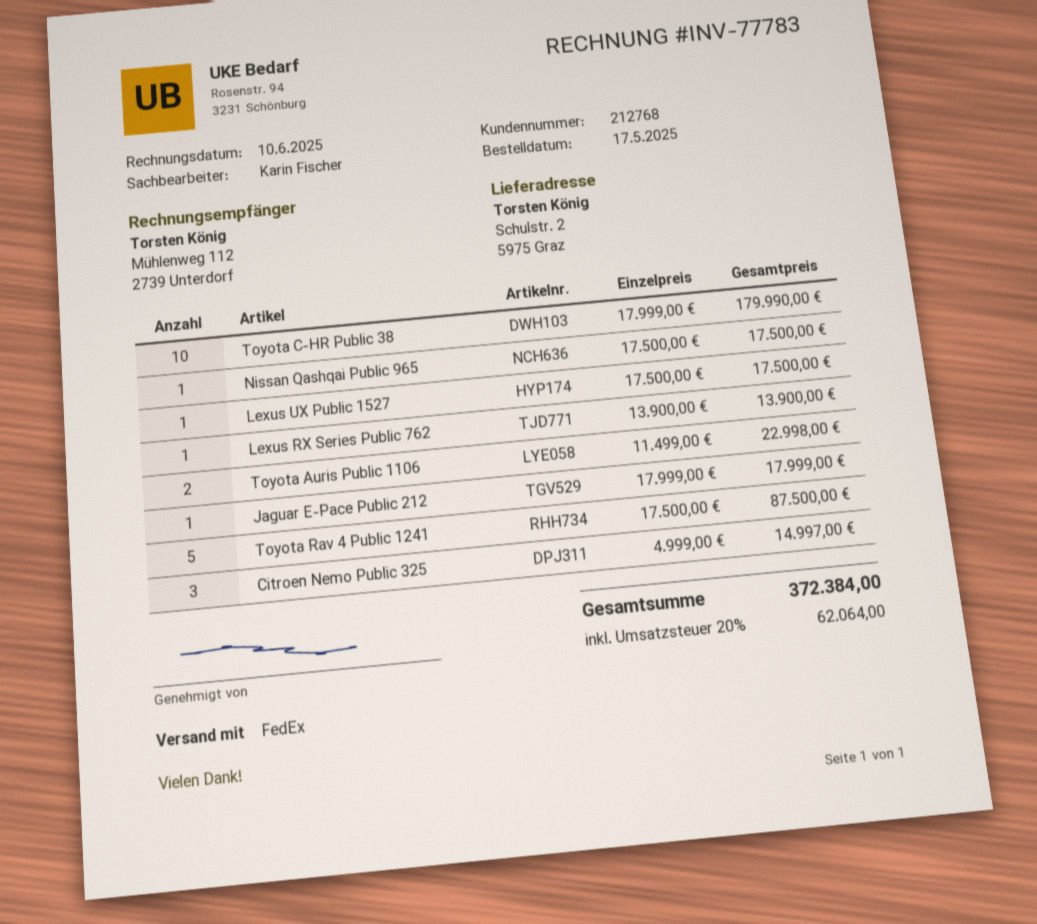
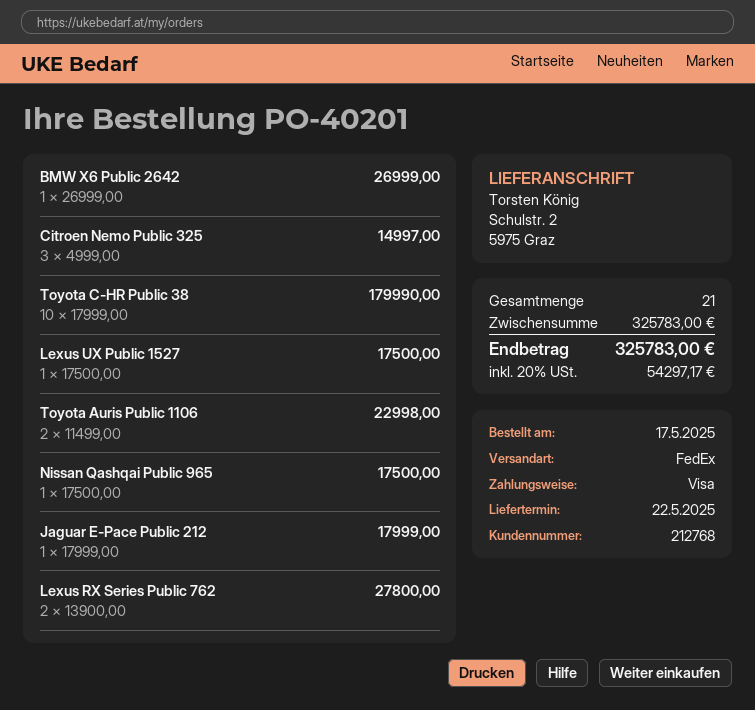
Lexus RX Series Public 762: 1 x 13900.00 = 13900.00 -> 2 x 13900.00 = 27800.00
Toyota Rav 4 Public 1241: 5 x 17500.00 = 87500.00 -> none
BMW X6 Public 2642: none -> 1 x 26999.00 = 26999.00
tax: 20% = 62064.00 -> 20% = 54297.17
total: 372384.00 -> 325783.00

